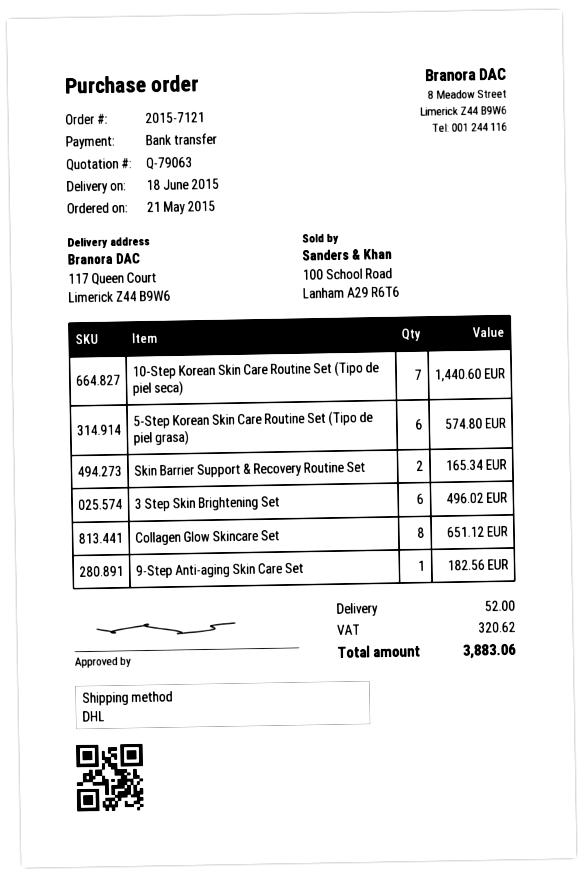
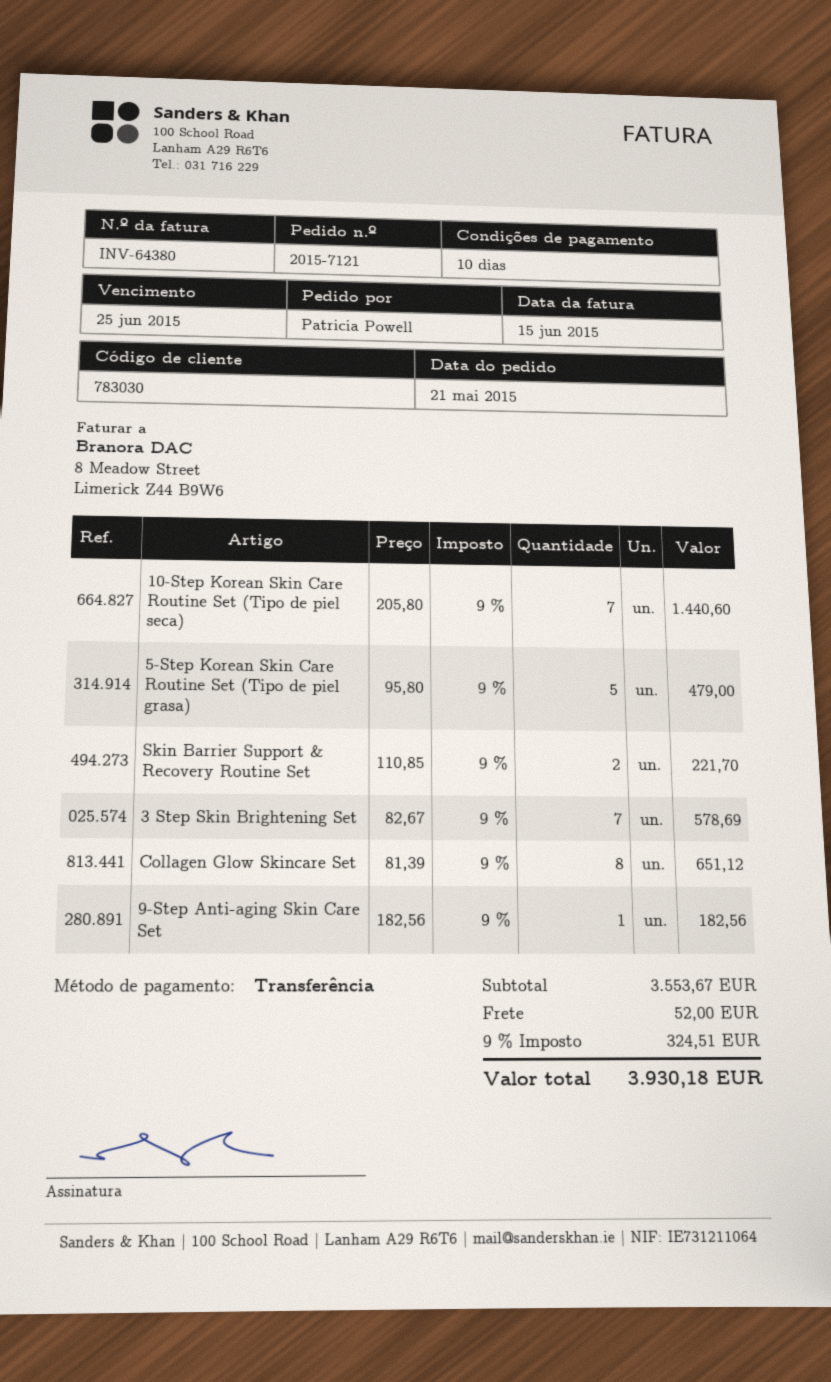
5-Step Korean Skin Care Routine Set (Tipo de piel grasa): 6 for 574.80 -> 5 for 479.00
Skin Barrier Support & Recovery Routine Set: 2 for 165.34 -> 2 for 221.70
3 Step Skin Brightening Set: 6 for 496.02 -> 7 for 578.69
tax: 320.62 -> 324.51
total: 3883.06 -> 3930.18

